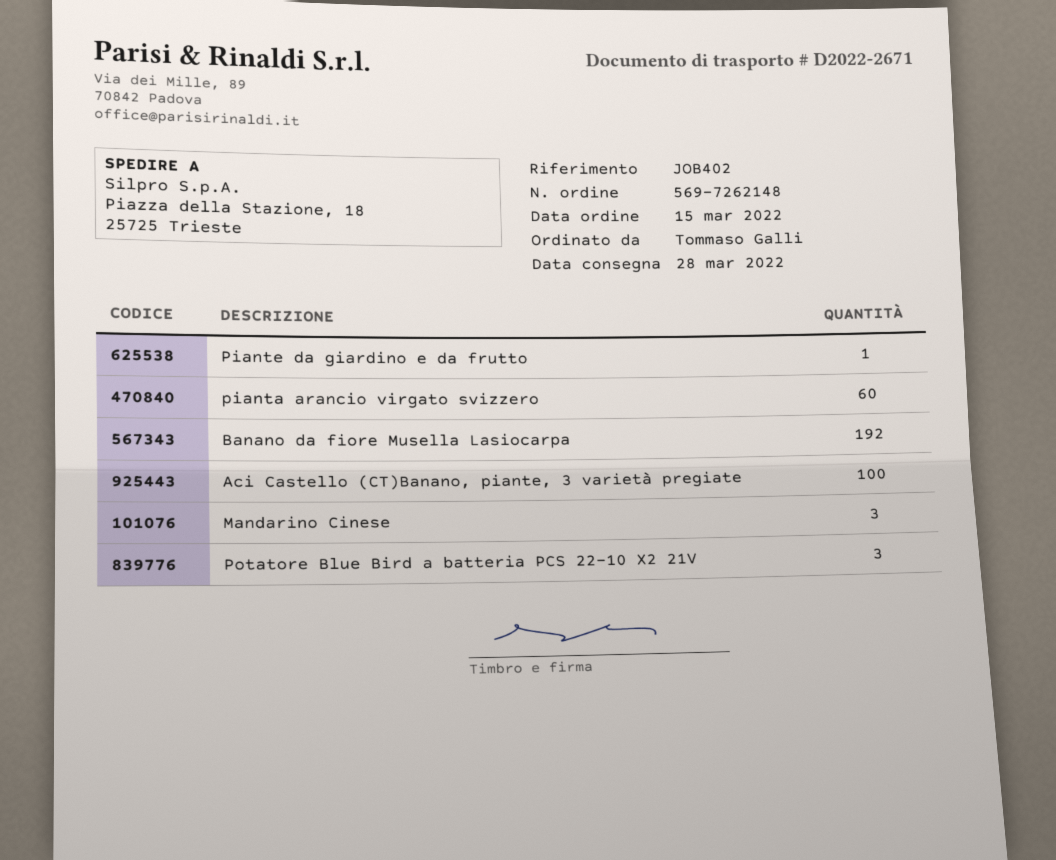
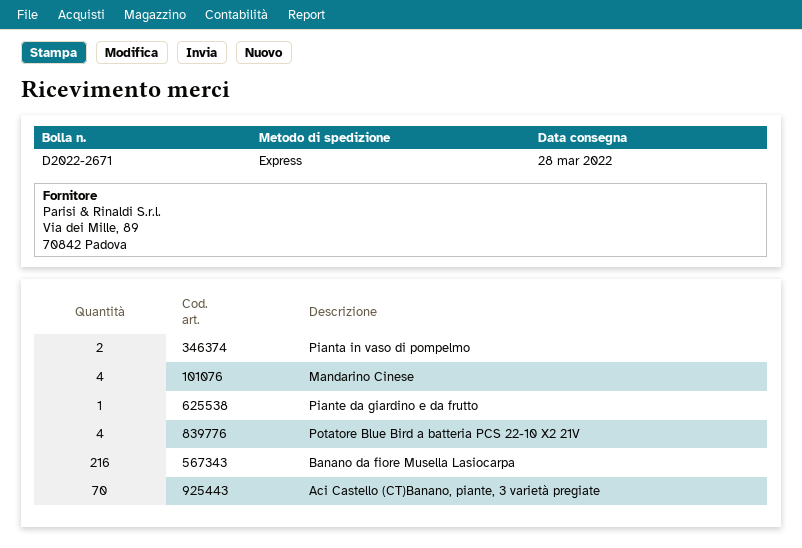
pianta arancio virgato svizzero: 60 -> none
Banano da fiore Musella Lasiocarpa: 192 -> 216
Aci Castello (CT)Banano, piante, 3 varietà pregiate: 100 -> 70
Mandarino Cinese: 3 -> 4
Potatore Blue Bird a batteria PCS 22-10 X2 21V: 3 -> 4
Pianta in vaso di pompelmo: none -> 2

